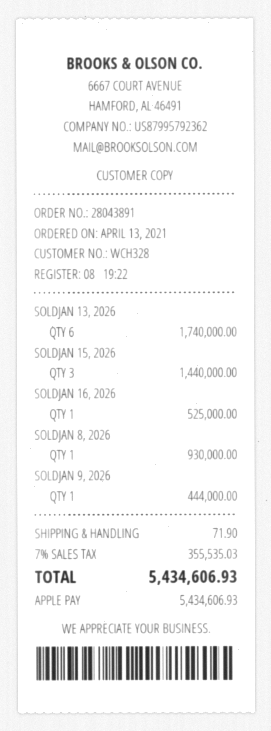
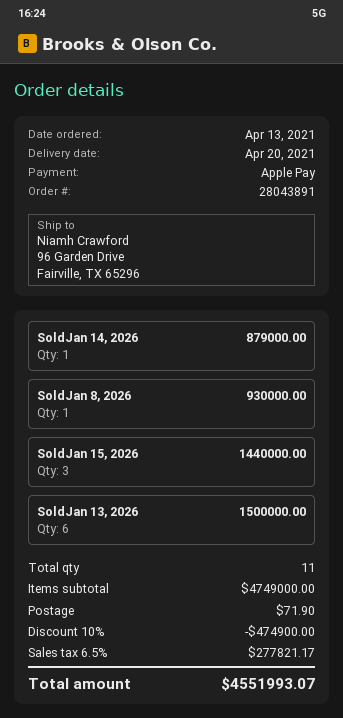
SOLDJAN 13, 2026: 6 for 1740000.00 -> 6 for 1500000.00
SOLDJAN 16, 2026: 1 for 525000.00 -> none
SOLDJAN 9, 2026: 1 for 444000.00 -> none
SoldJan 14, 2026: none -> 1 for 879000.00
discount: none -> 10% = 474900.00
tax: 7% = 355535.03 -> 6.5% = 277821.17
total: 5434606.93 -> 4551993.07

